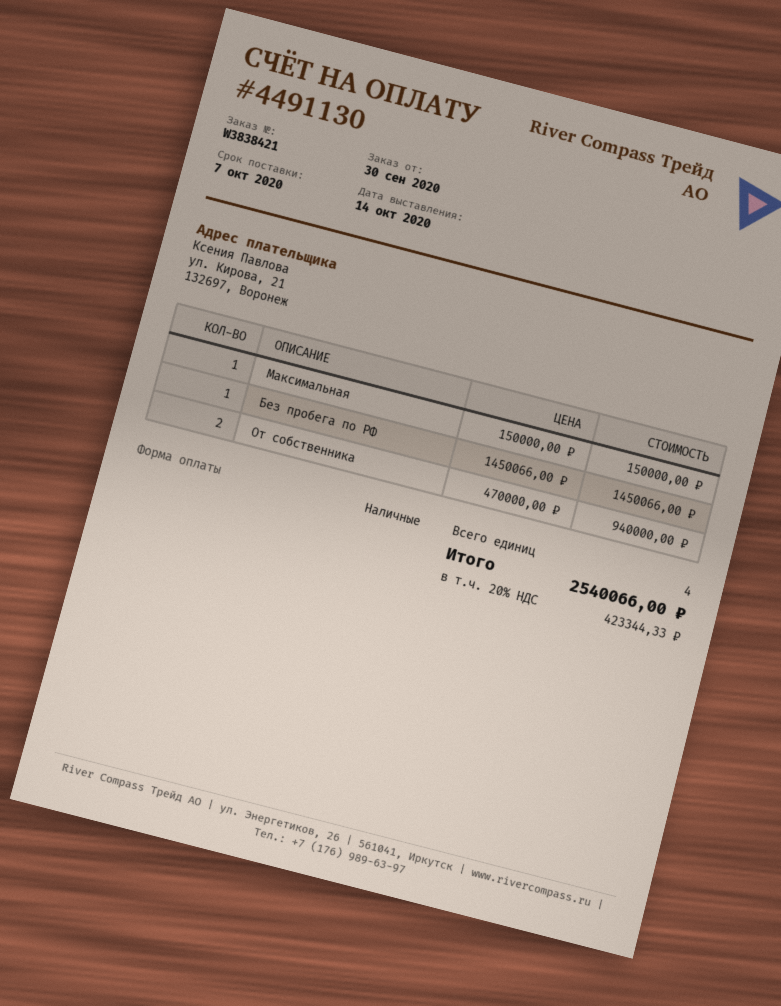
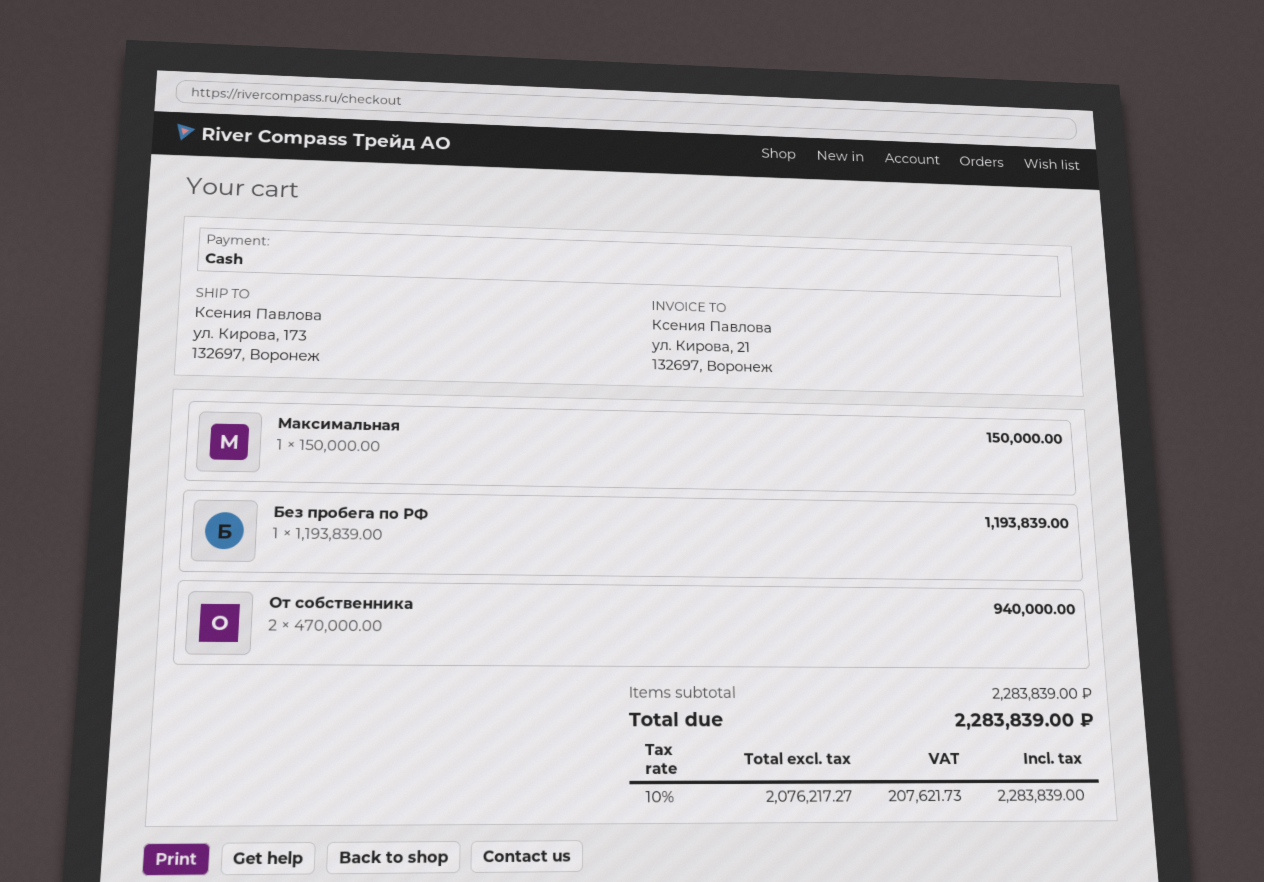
Без пробега по РФ: 1 x 1450066.00 = 1450066.00 -> 1 x 1193839.00 = 1193839.00
tax: 20% = 423344.33 -> 10% = 207621.73
total: 2540066.00 -> 2283839.00

